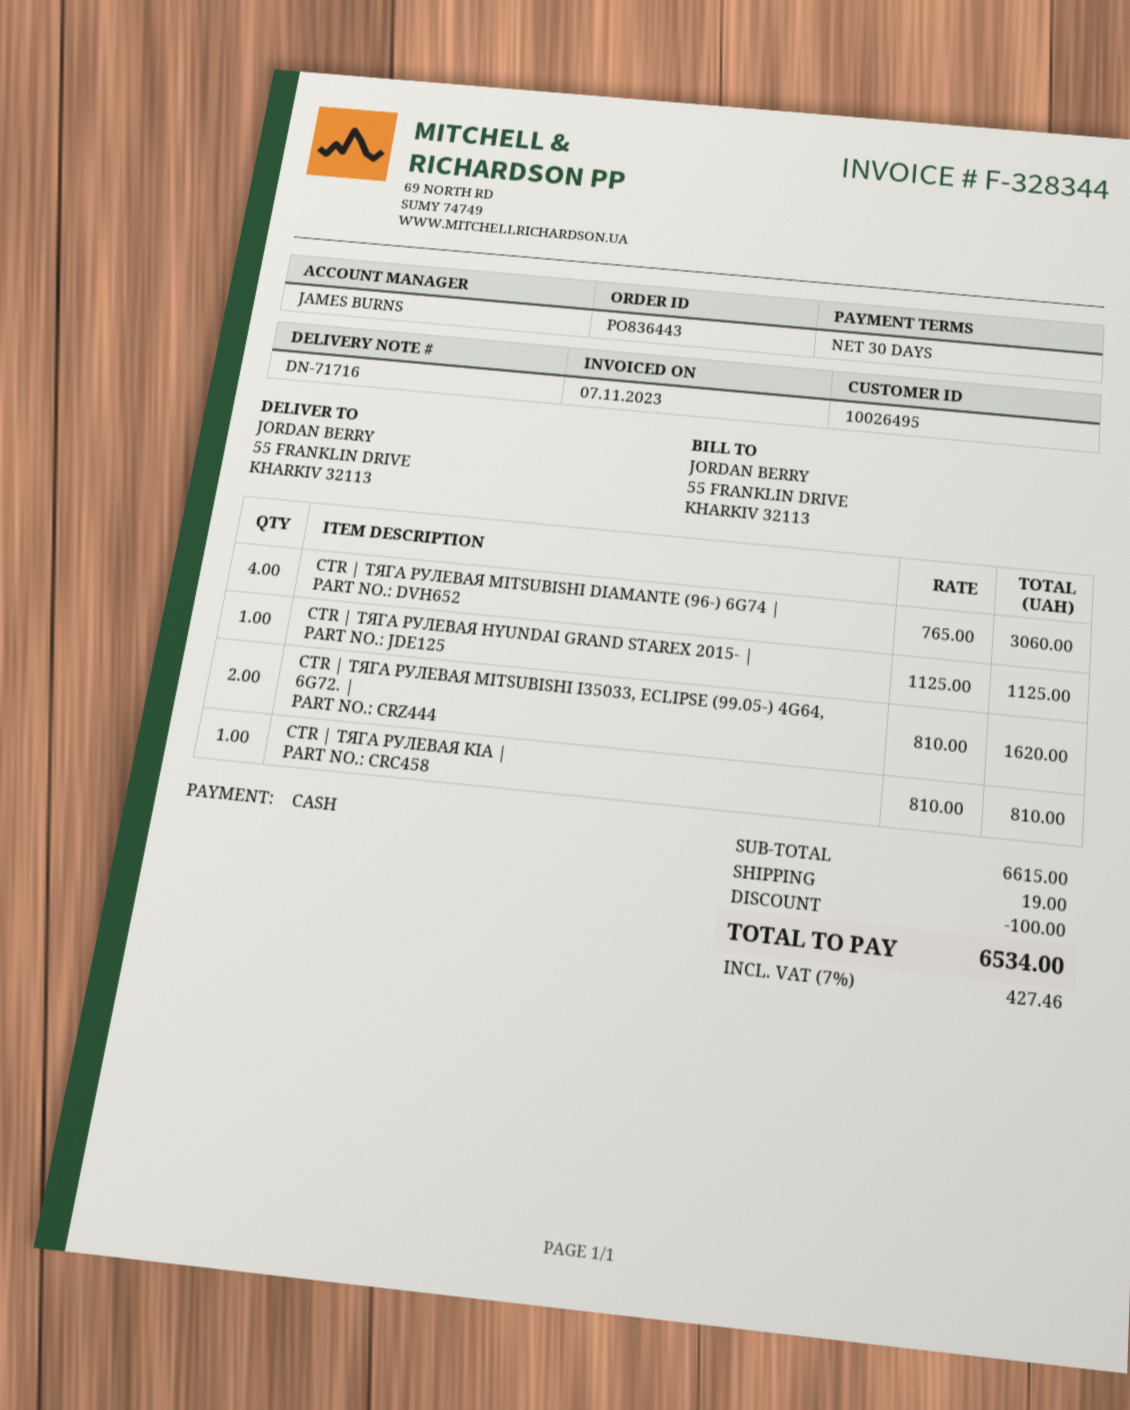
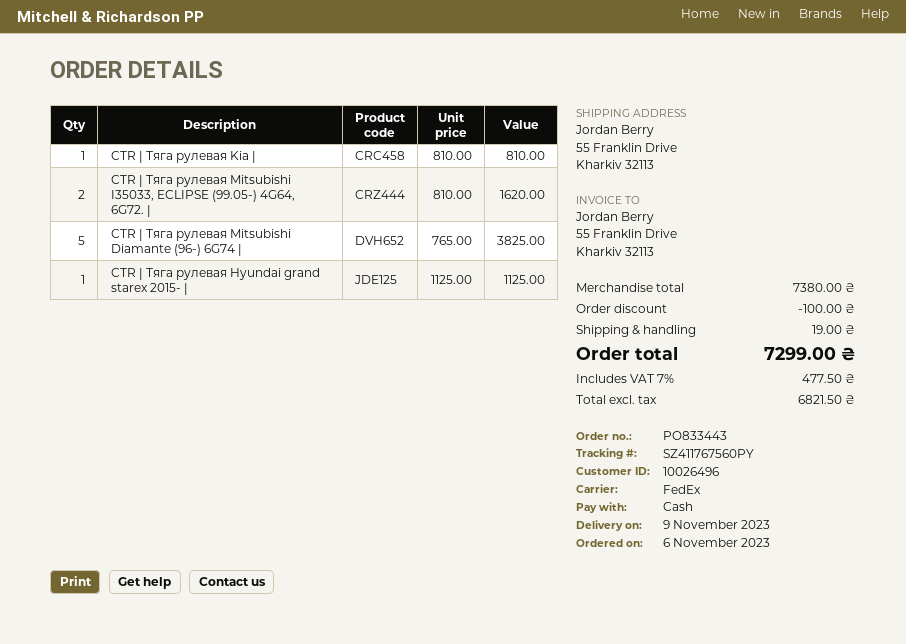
order number: PO836443 -> PO833443
customer number: 10026495 -> 10026496
CTR | ТЯГА РУЛЕВАЯ MITSUBISHI DIAMANTE (96-) 6G74 |: 4 x 765.00 = 3060.00 -> 5 x 765.00 = 3825.00
subtotal: 6615.00 -> 7380.00
tax: 7% = 427.46 -> 7% = 477.50
total: 6534.00 -> 7299.00

